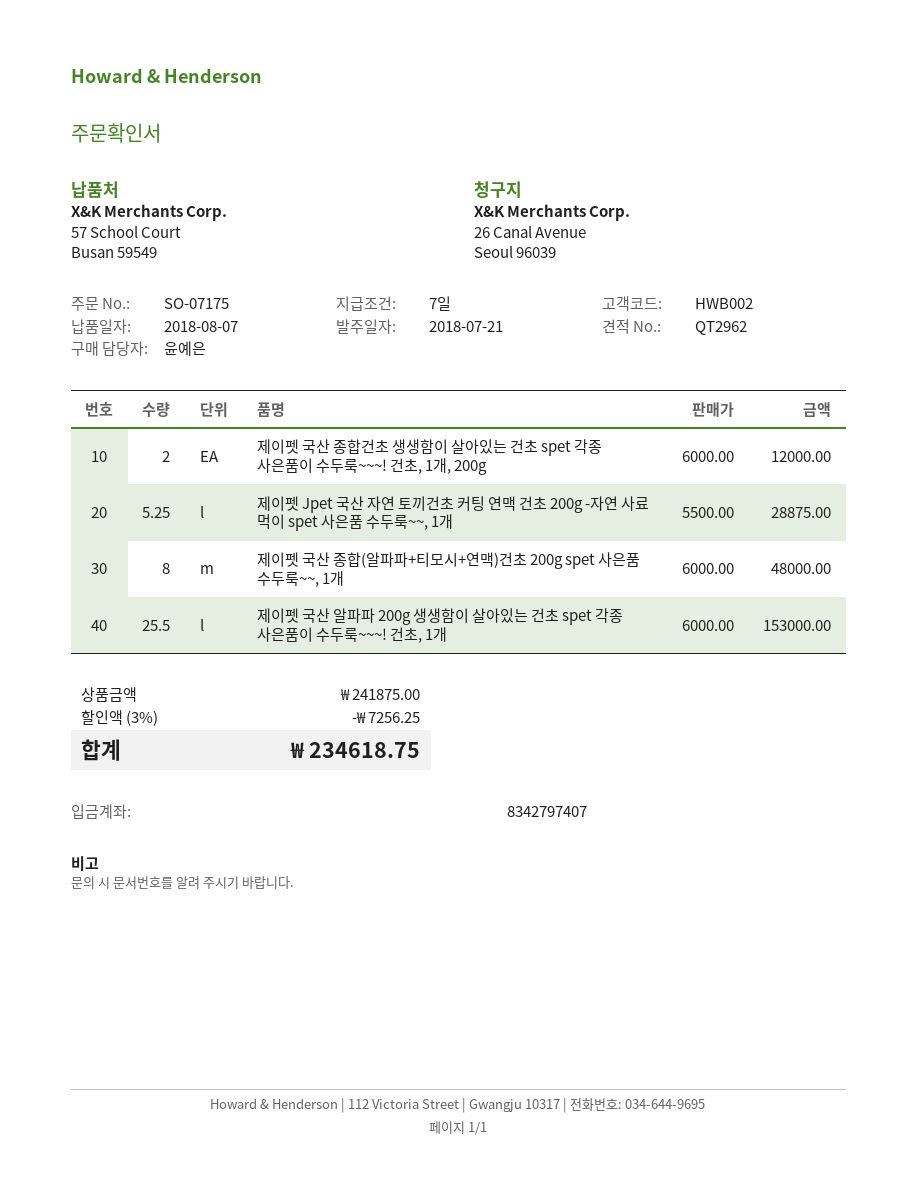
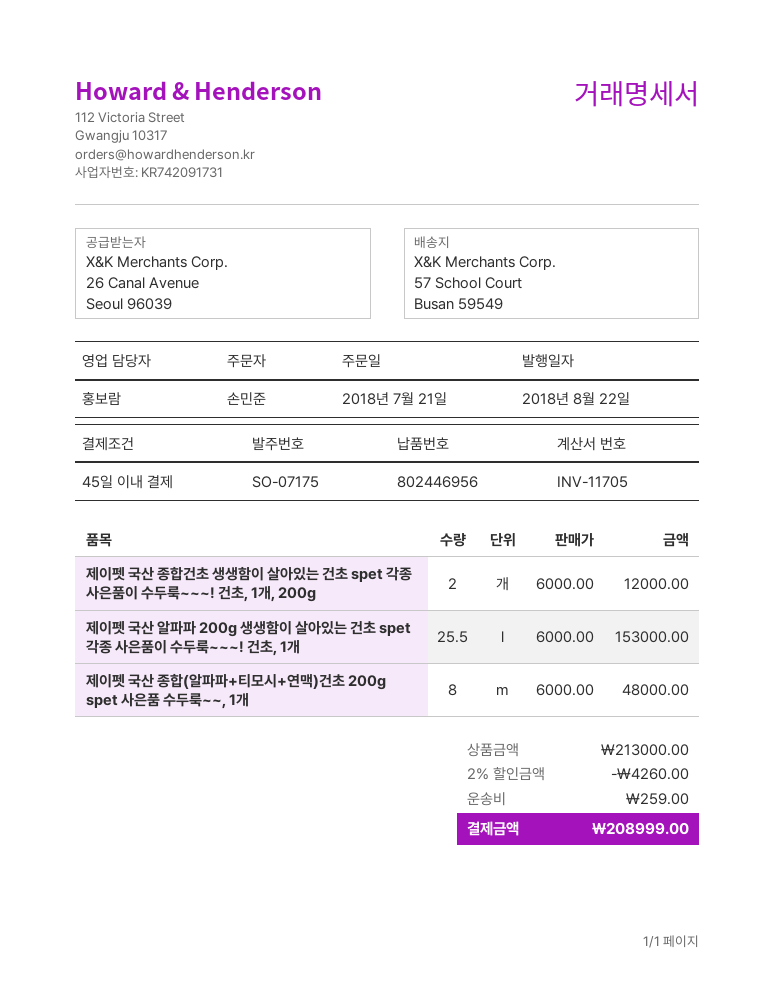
payment terms: 7 days -> 45 days
ordered by: 윤예은 -> 손민준
제이펫 Jpet 국산 자연 토끼건초 커팅 연맥 건초 200g -자연 사료 먹이 spet 사은품 수두룩~~, 1개: 5.25 x 5500.00 = 28875.00 -> none
subtotal: 241875.00 -> 213000.00
discount: 3% = 7256.25 -> 2% = 4260.00
shipping: none -> 259.00
total: 234618.75 -> 208999.00

